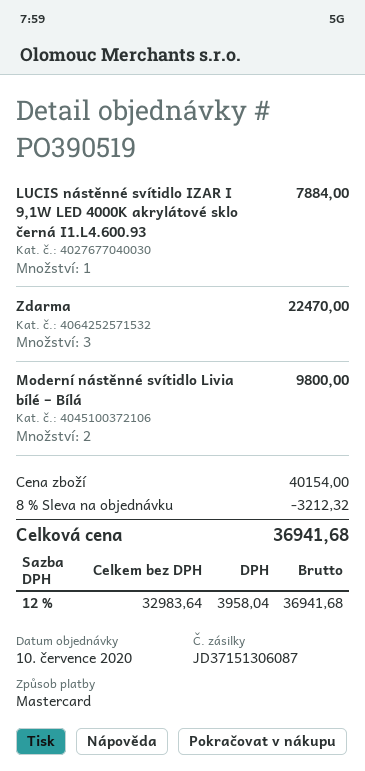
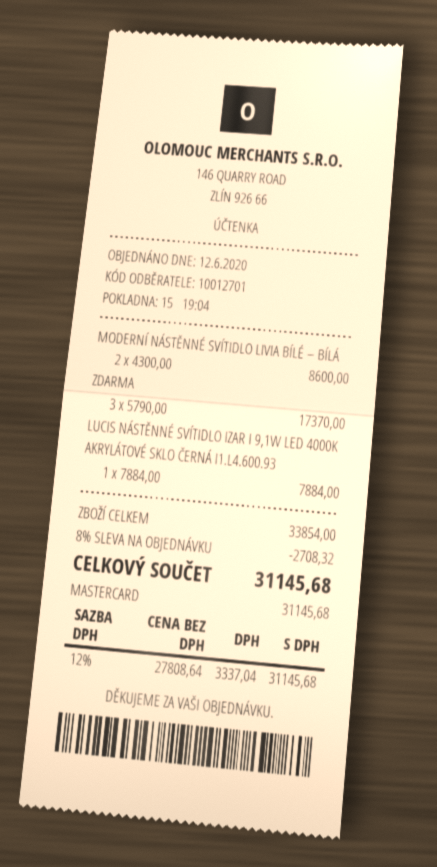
order date: 2020-07-10 -> 2020-06-12
Zdarma: 3 for 22470.00 -> 3 for 17370.00
Moderní nástěnné svítidlo Livia bílé – Bílá: 2 for 9800.00 -> 2 for 8600.00
subtotal: 40154.00 -> 33854.00
discount: 8% = 3212.32 -> 8% = 2708.32
net: 32983.64 -> 27808.64
tax: 12% = 3958.04 -> 12% = 3337.04
total: 36941.68 -> 31145.68

